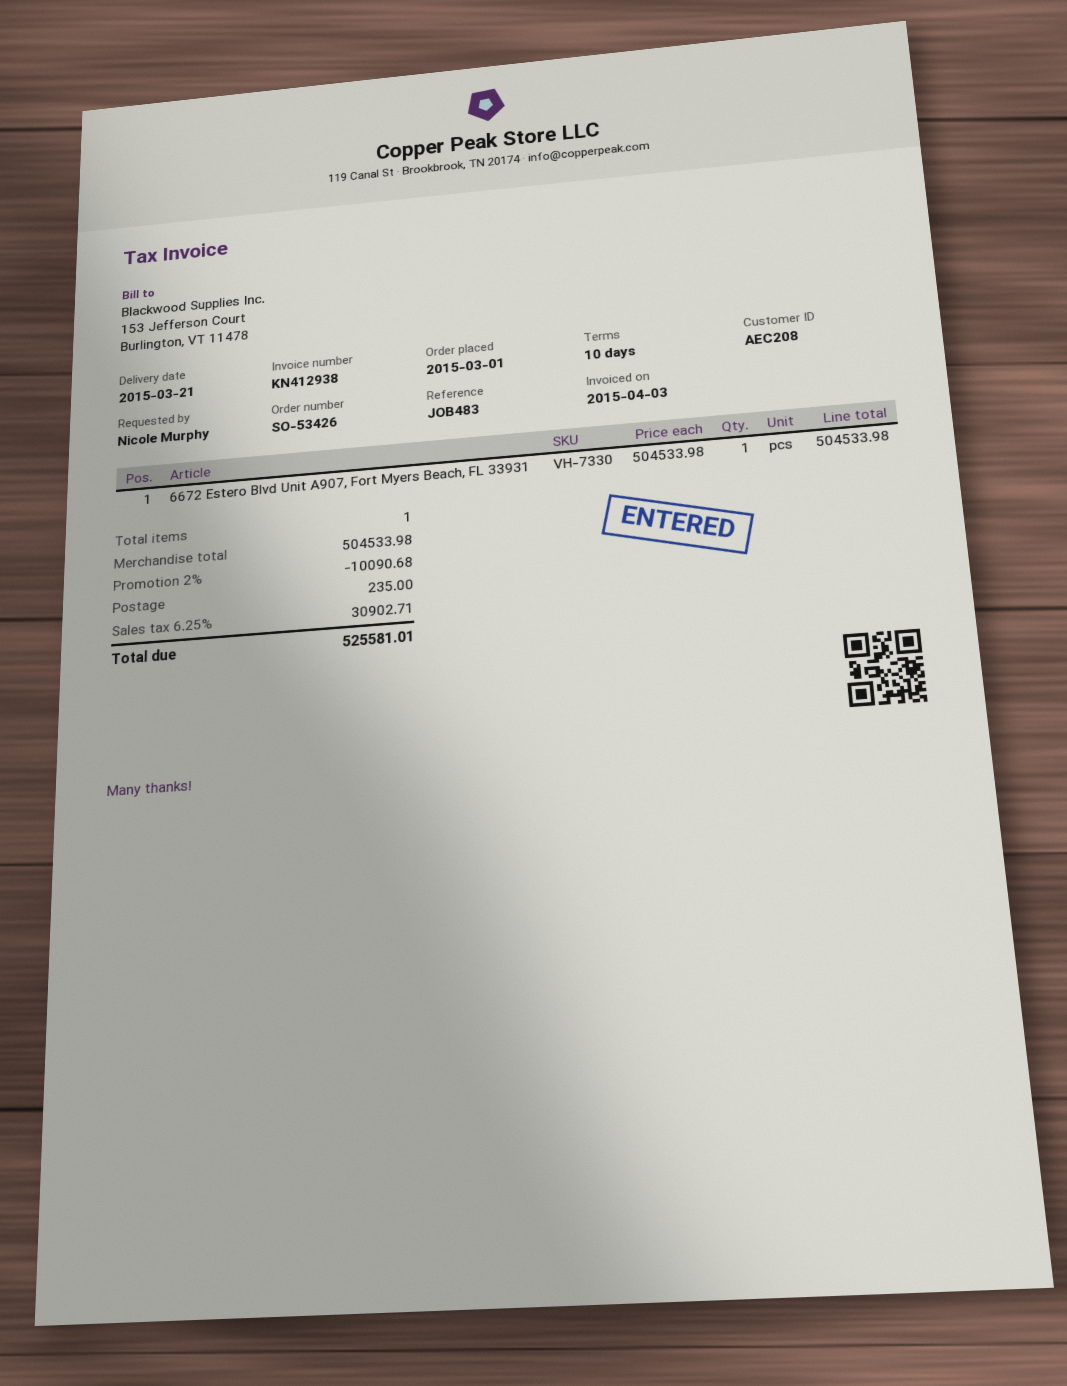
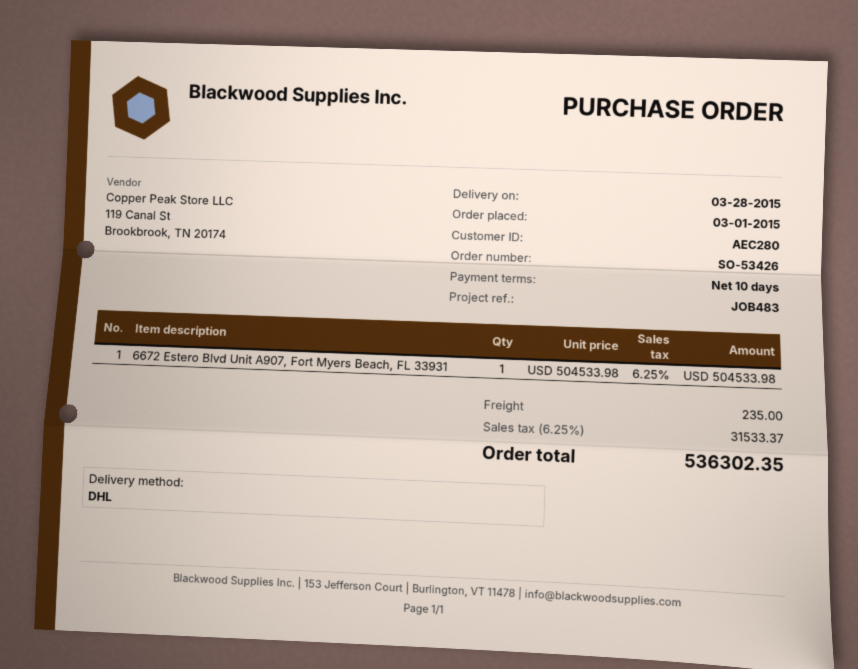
delivery date: 2015-03-21 -> 2015-03-28
customer number: AEC208 -> AEC280
discount: 2% = 10090.68 -> none
tax: 6.25% = 30902.71 -> 6.25% = 31533.37
total: 525581.01 -> 536302.35

